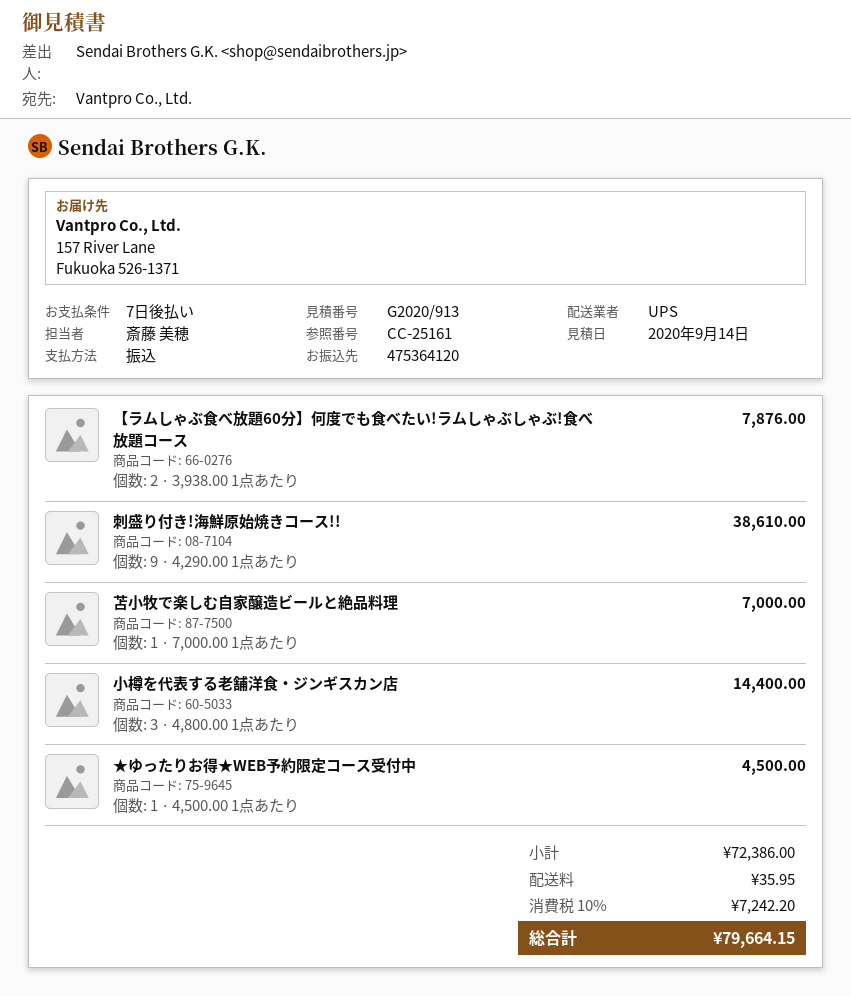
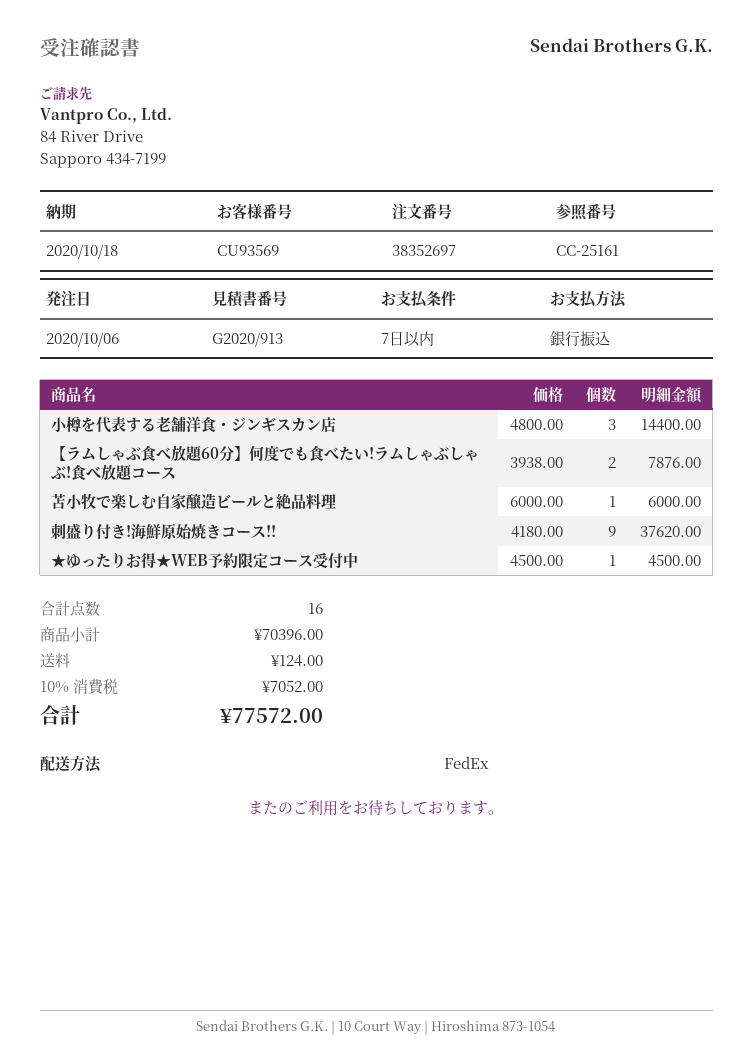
shipping method: UPS -> FedEx
刺盛り付き!海鮮原始焼きコース!!: 9 x 4290.00 = 38610.00 -> 9 x 4180.00 = 37620.00
苫小牧で楽しむ自家醸造ビールと絶品料理: 1 x 7000.00 = 7000.00 -> 1 x 6000.00 = 6000.00
subtotal: 72386.00 -> 70396.00
shipping: 35.95 -> 124.00
tax: 10% = 7242.20 -> 10% = 7052.00
total: 79664.15 -> 77572.00

